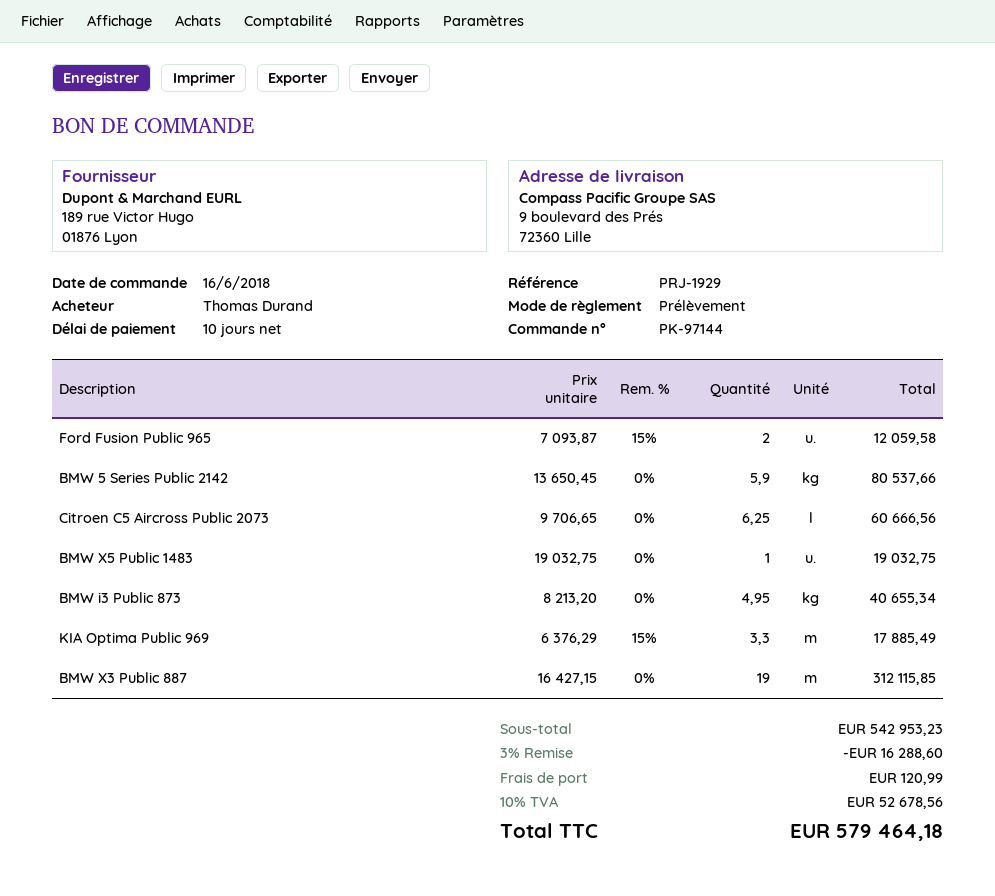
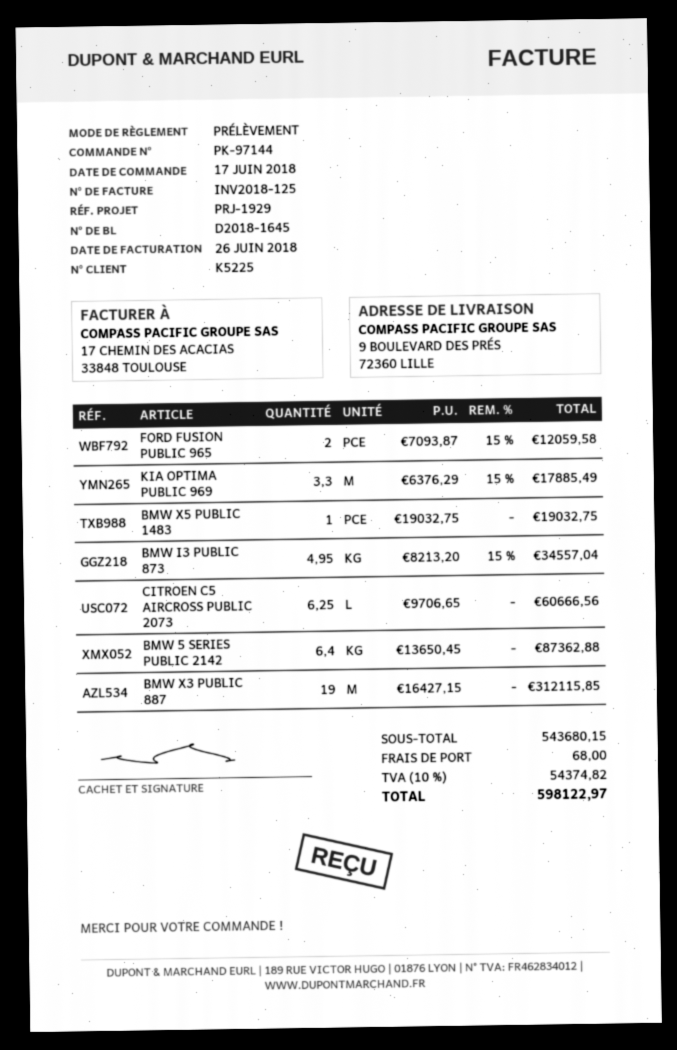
order date: 2018-06-16 -> 2018-06-17
BMW 5 Series Public 2142: 5.9 x 13650.45 = 80537.66 -> 6.4 x 13650.45 = 87362.88
BMW i3 Public 873: 4.95 x 8213.20 = 40655.34 -> 4.95 x 8213.20 - 15% = 34557.04
subtotal: 542953.23 -> 543680.15
discount: 3% = 16288.60 -> none
shipping: 120.99 -> 68.00
tax: 10% = 52678.56 -> 10% = 54374.82
total: 579464.18 -> 598122.97

